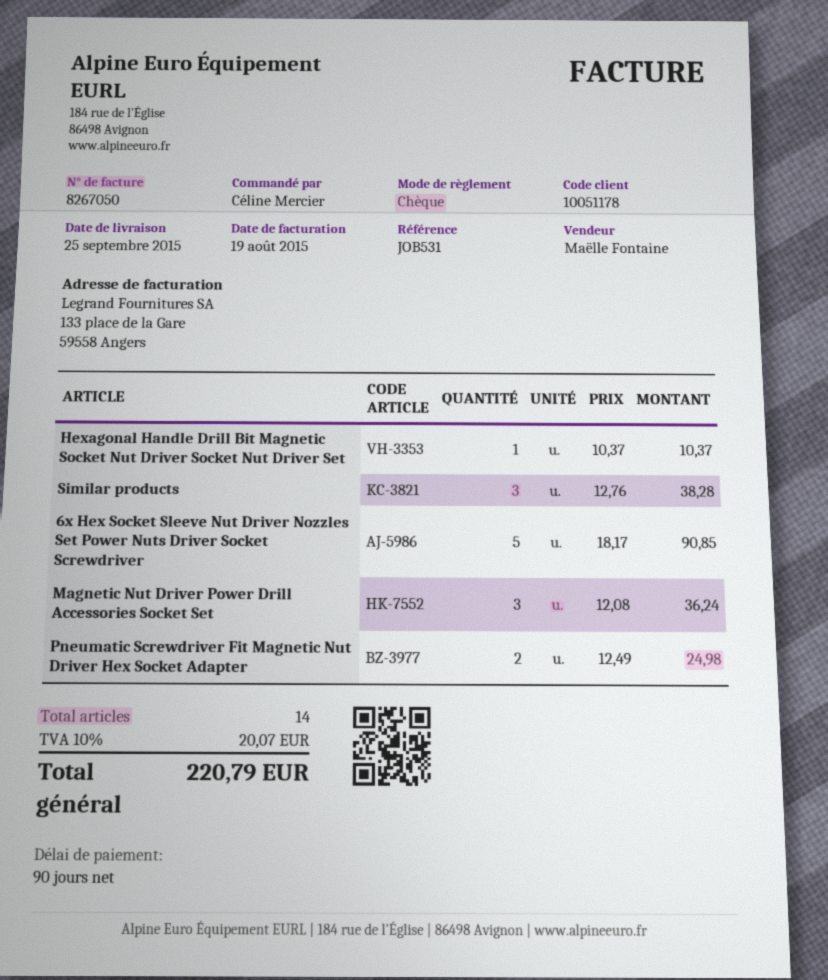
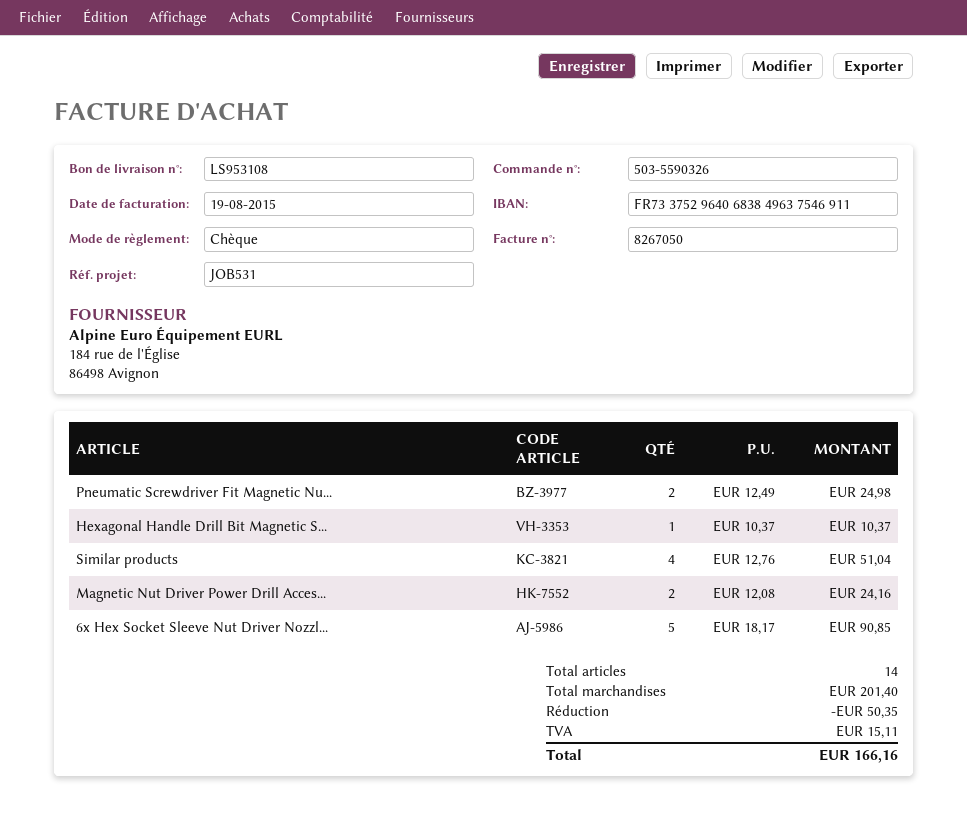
Similar products: 3 x 12.76 = 38.28 -> 4 x 12.76 = 51.04
Magnetic Nut Driver Power Drill Accessories Socket Set: 3 x 12.08 = 36.24 -> 2 x 12.08 = 24.16
discount: none -> 50.35
tax: 20.07 -> 15.11
total: 220.79 -> 166.16

